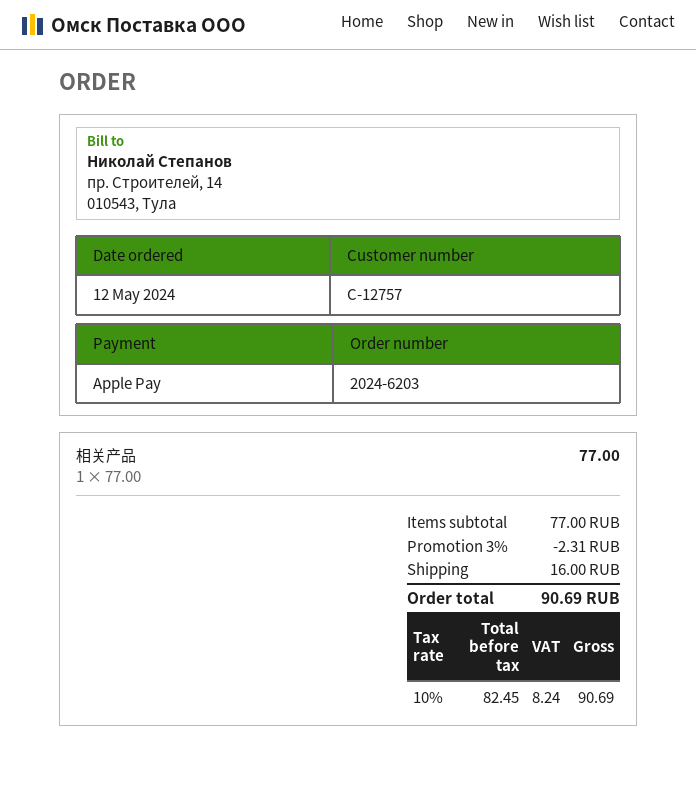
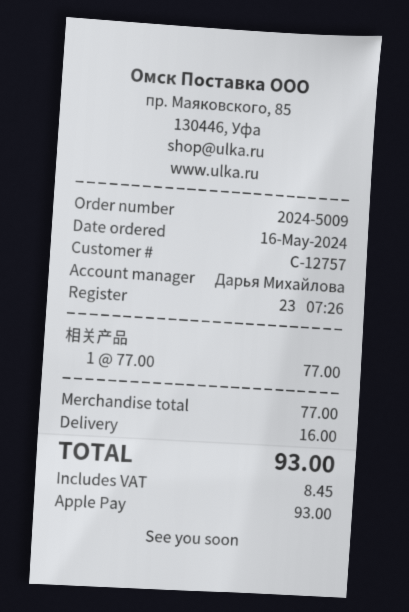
order number: 2024-6203 -> 2024-5009
order date: 2024-05-12 -> 2024-05-16
discount: 3% = 2.31 -> none
tax: 8.24 -> 8.45
total: 90.69 -> 93.00

